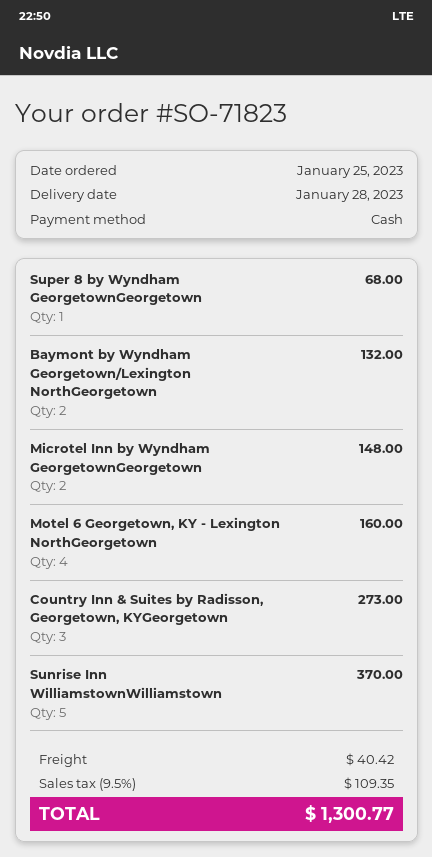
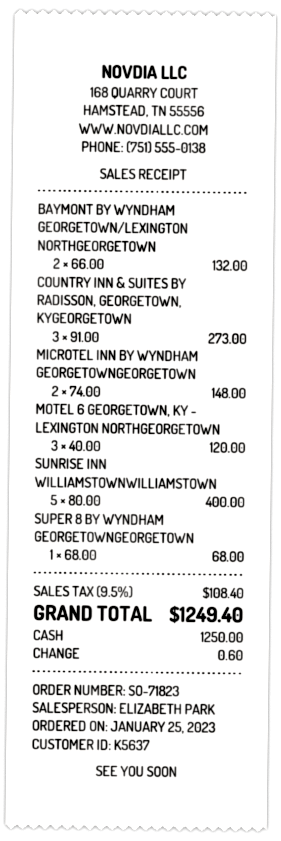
Motel 6 Georgetown, KY - Lexington NorthGeorgetown: 4 for 160.00 -> 3 for 120.00
Sunrise Inn WilliamstownWilliamstown: 5 for 370.00 -> 5 for 400.00
shipping: 40.42 -> none
tax: 9.5% = 109.35 -> 9.5% = 108.40
total: 1300.77 -> 1249.40

